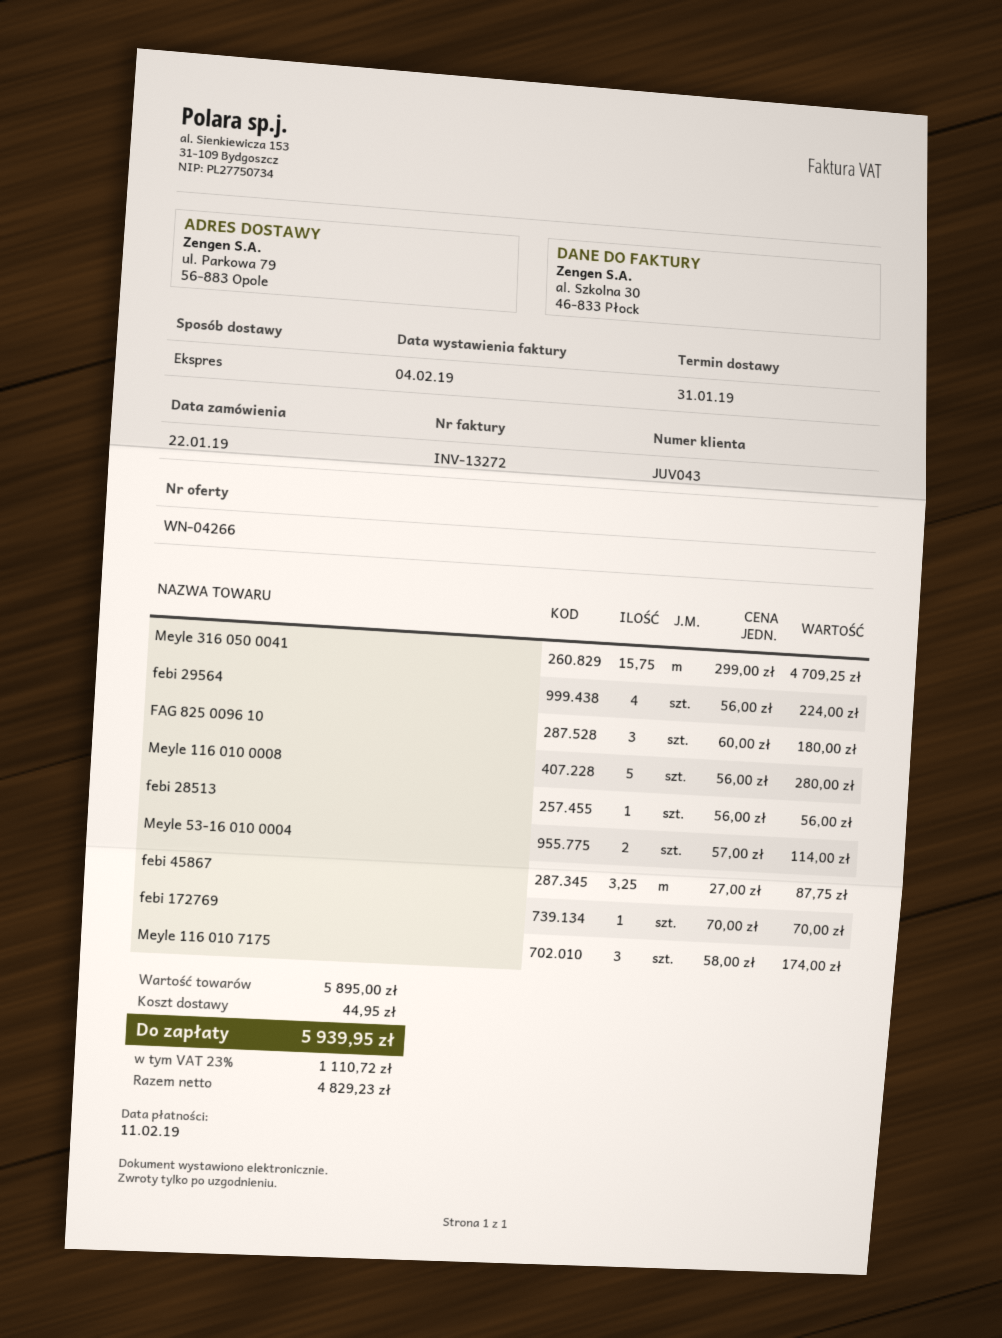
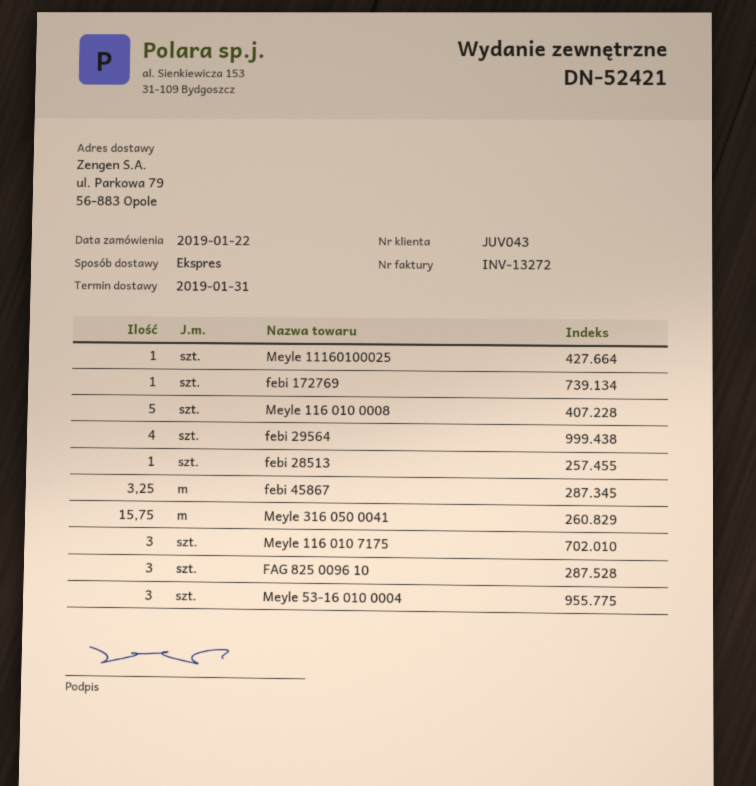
Meyle 53-16 010 0004: 2 -> 3
Meyle 11160100025: none -> 1

